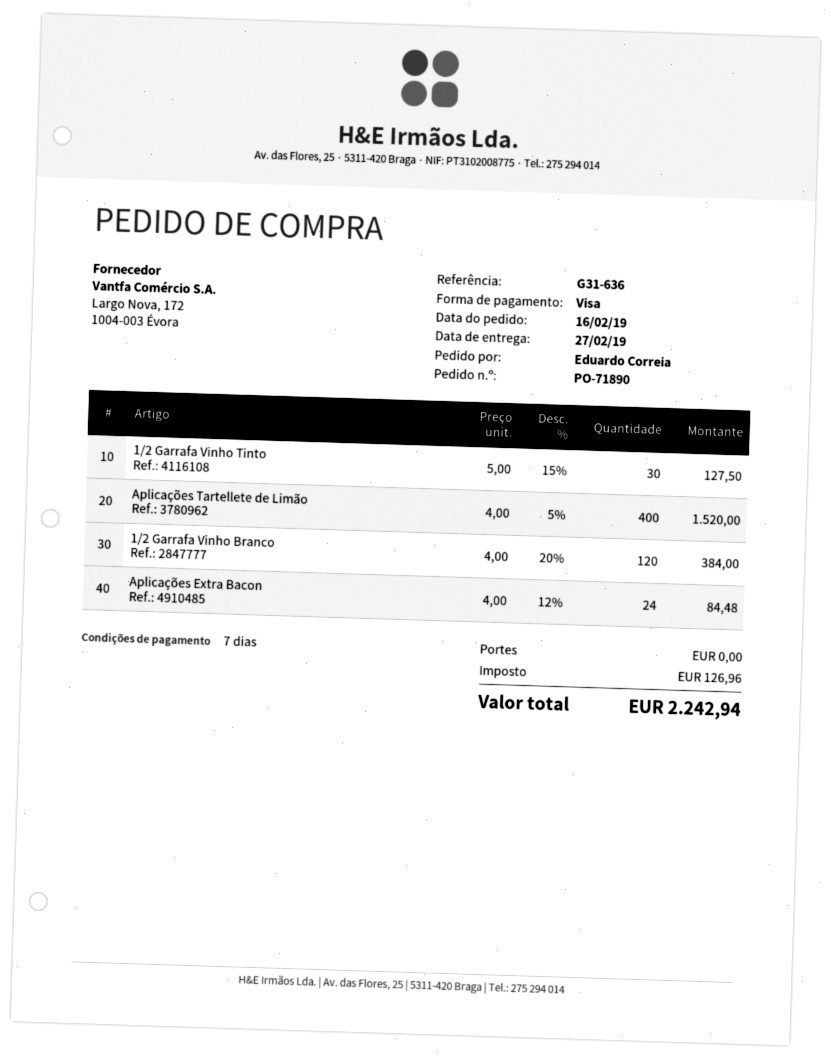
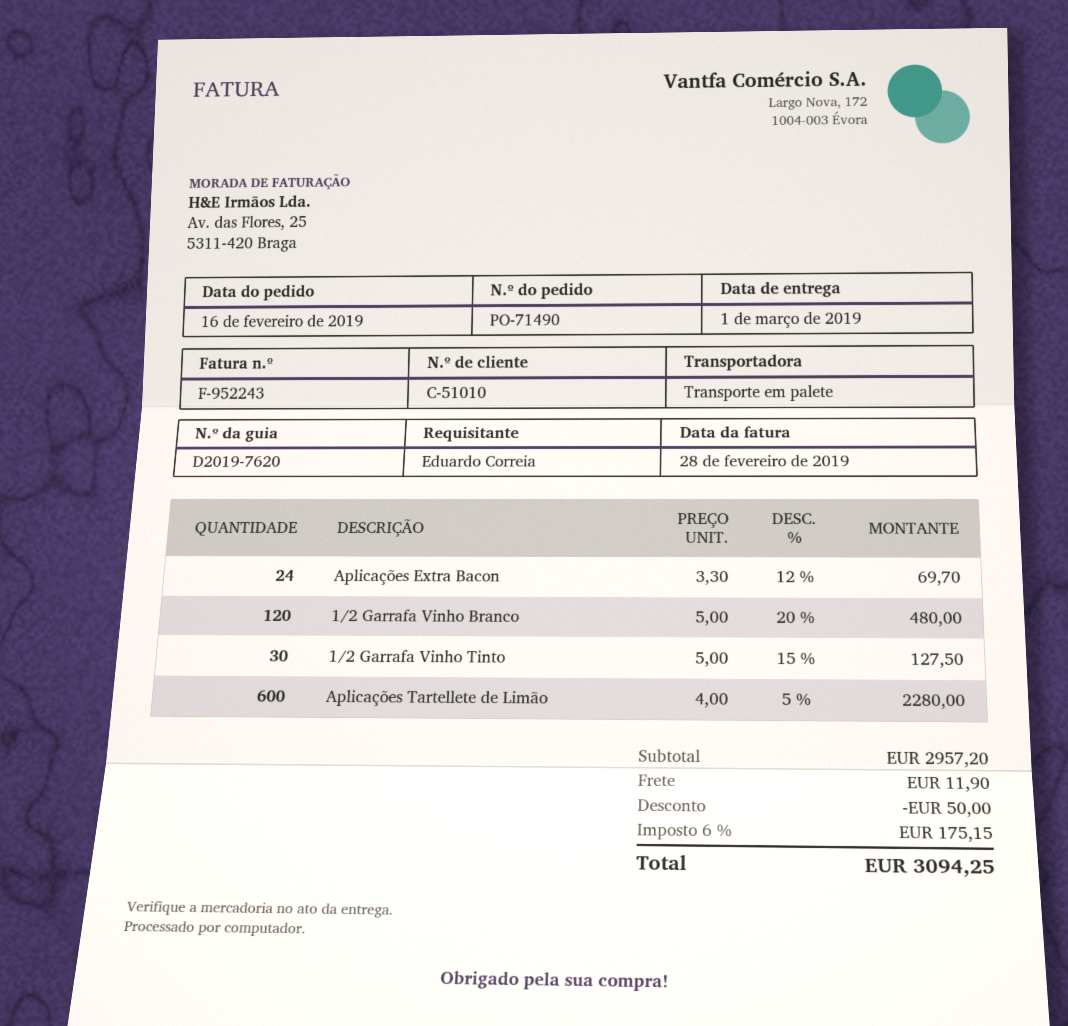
order number: PO-71890 -> PO-71490
delivery date: 2019-02-27 -> 2019-03-01
Aplicações Tartellete de Limão: 400 x 4.00 - 5% = 1520.00 -> 600 x 4.00 - 5% = 2280.00
1/2 Garrafa Vinho Branco: 120 x 4.00 - 20% = 384.00 -> 120 x 5.00 - 20% = 480.00
Aplicações Extra Bacon: 24 x 4.00 - 12% = 84.48 -> 24 x 3.30 - 12% = 69.70
discount: none -> 50.00
shipping: 0.00 -> 11.90
tax: 126.96 -> 175.15
total: 2242.94 -> 3094.25

